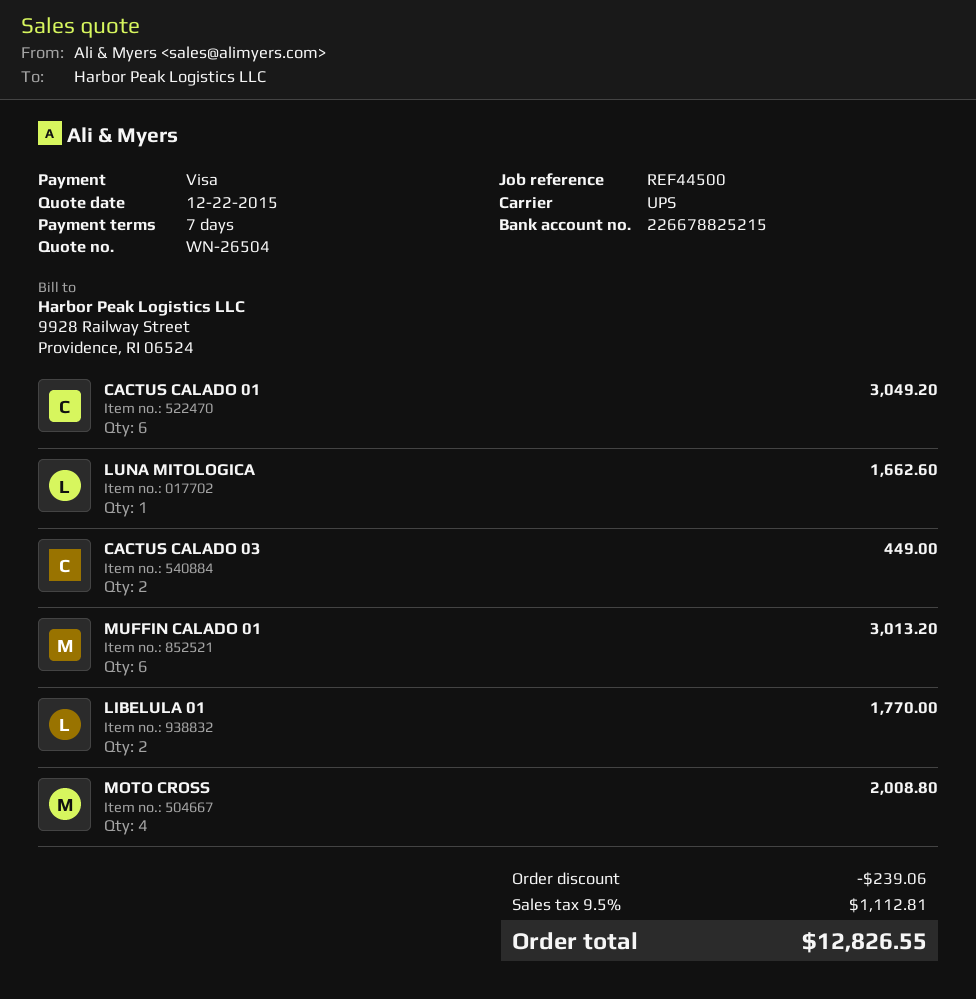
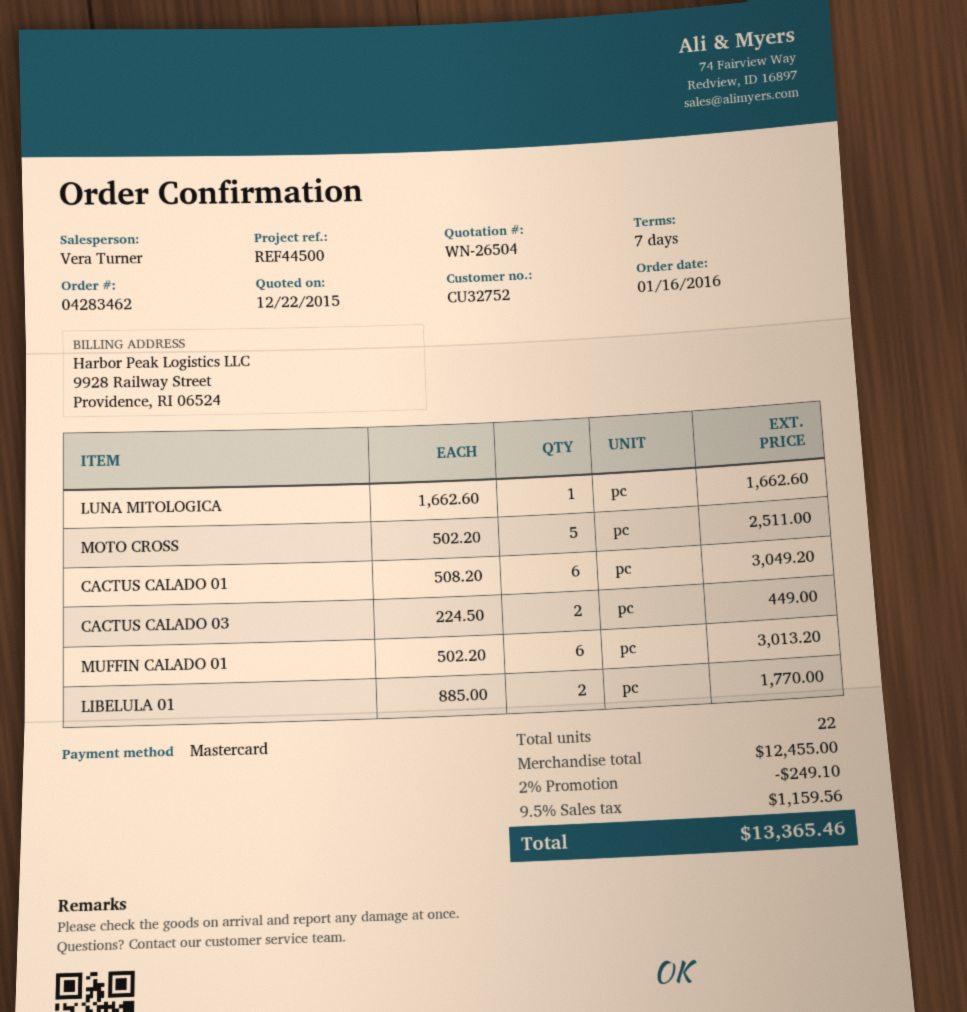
payment method: Visa -> Mastercard
MOTO CROSS: 4 for 2008.80 -> 5 for 2511.00
discount: 239.06 -> 249.10
tax: 9.5% = 1112.81 -> 9.5% = 1159.56
total: 12826.55 -> 13365.46

